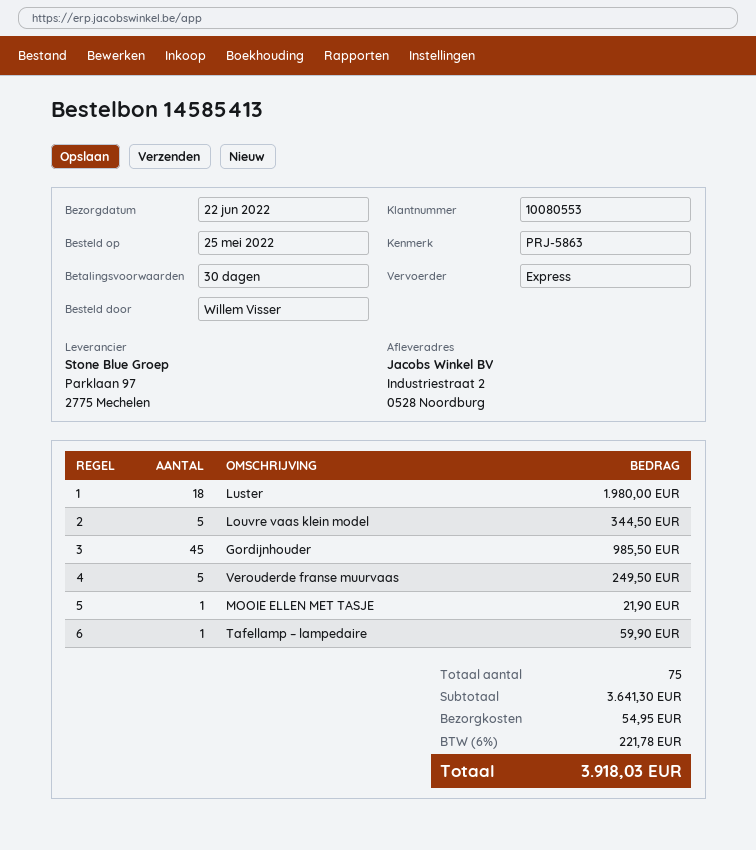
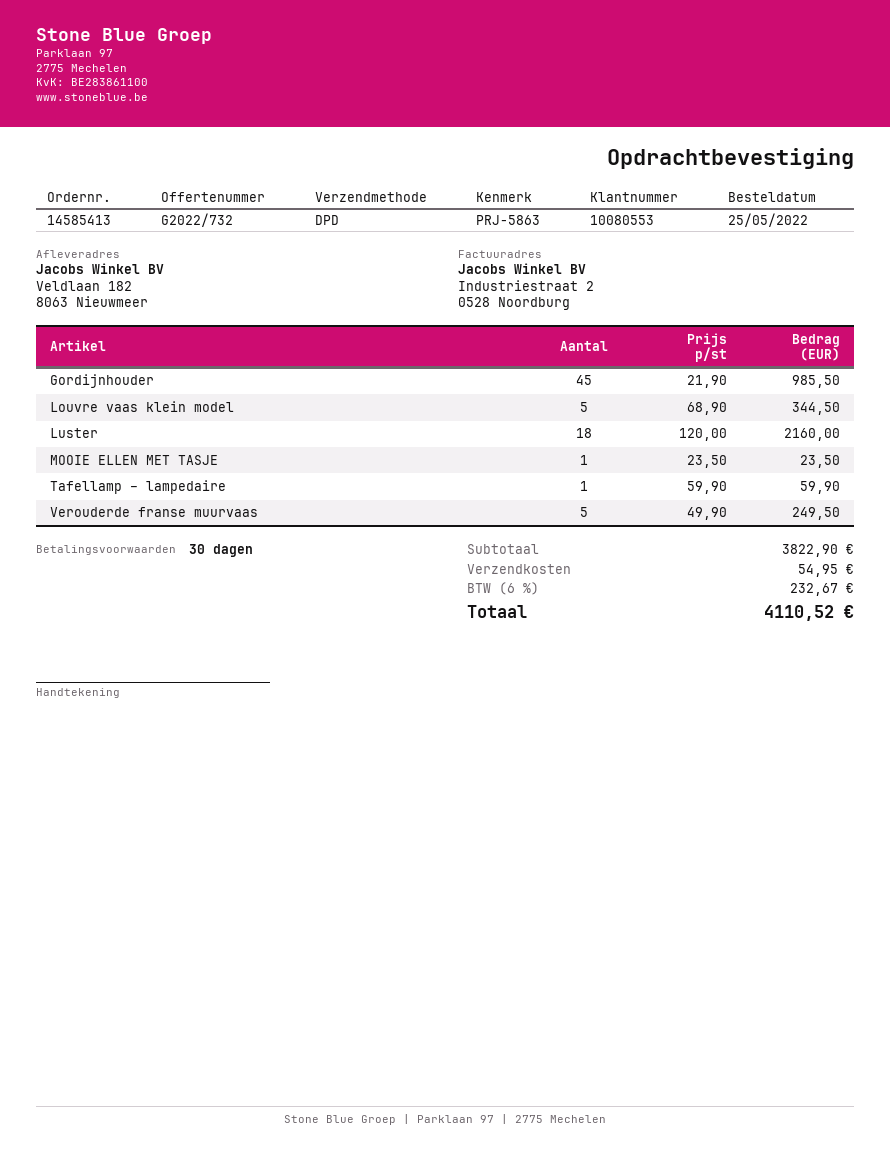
shipping method: express -> DPD
ship to: Industriestraat 2, 0528 Noordburg -> Veldlaan 182, 8063 Nieuwmeer
Luster: 18 for 1980.00 -> 18 for 2160.00
MOOIE ELLEN MET TASJE: 1 for 21.90 -> 1 for 23.50
subtotal: 3641.30 -> 3822.90
tax: 6% = 221.78 -> 6% = 232.67
total: 3918.03 -> 4110.52

